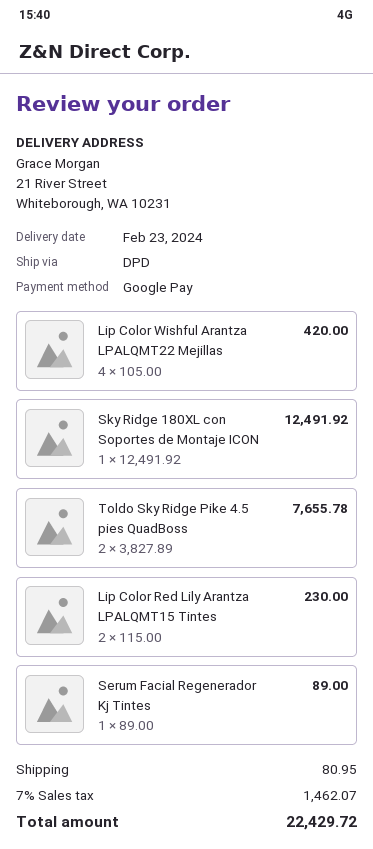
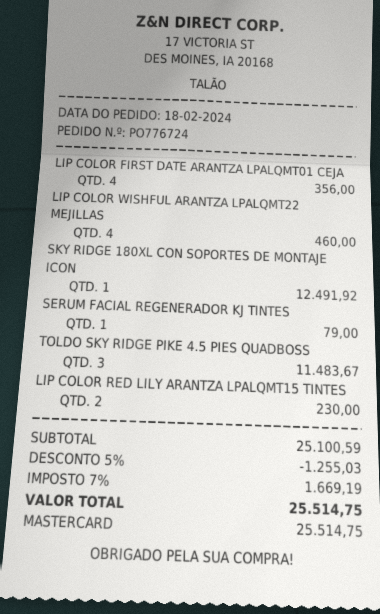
payment method: Google Pay -> Mastercard
Lip Color Wishful Arantza LPALQMT22 Mejillas: 4 for 420.00 -> 4 for 460.00
Toldo Sky Ridge Pike 4.5 pies QuadBoss: 2 for 7655.78 -> 3 for 11483.67
Serum Facial Regenerador Kj Tintes: 1 for 89.00 -> 1 for 79.00
LIP COLOR FIRST DATE ARANTZA LPALQMT01 CEJA: none -> 4 for 356.00
discount: none -> 5% = 1255.03
shipping: 80.95 -> none
tax: 7% = 1462.07 -> 7% = 1669.19
total: 22429.72 -> 25514.75

